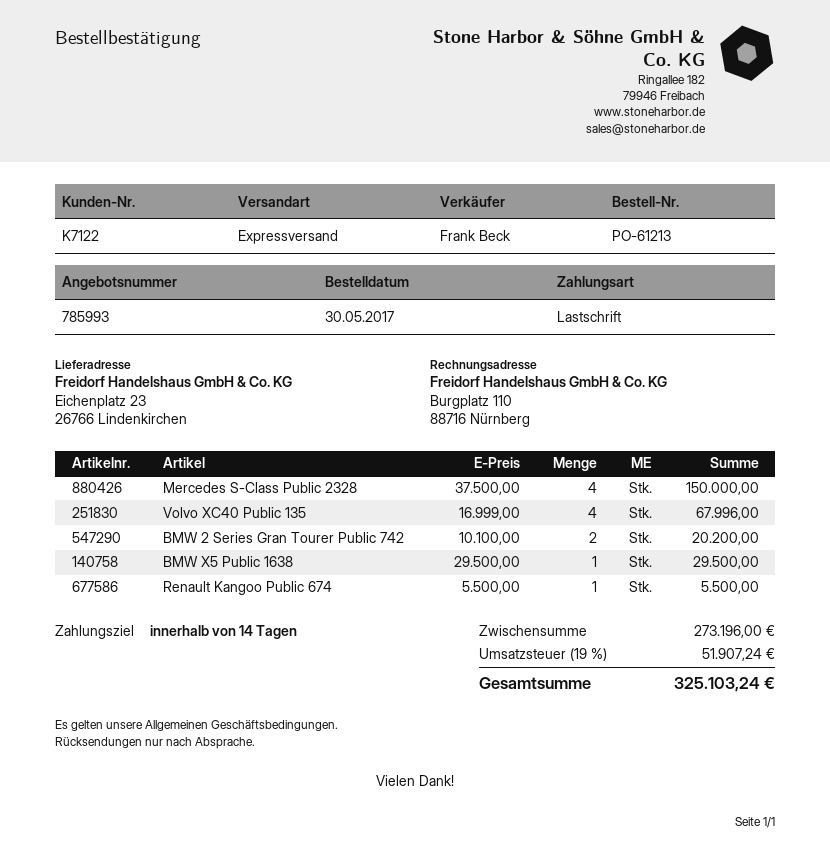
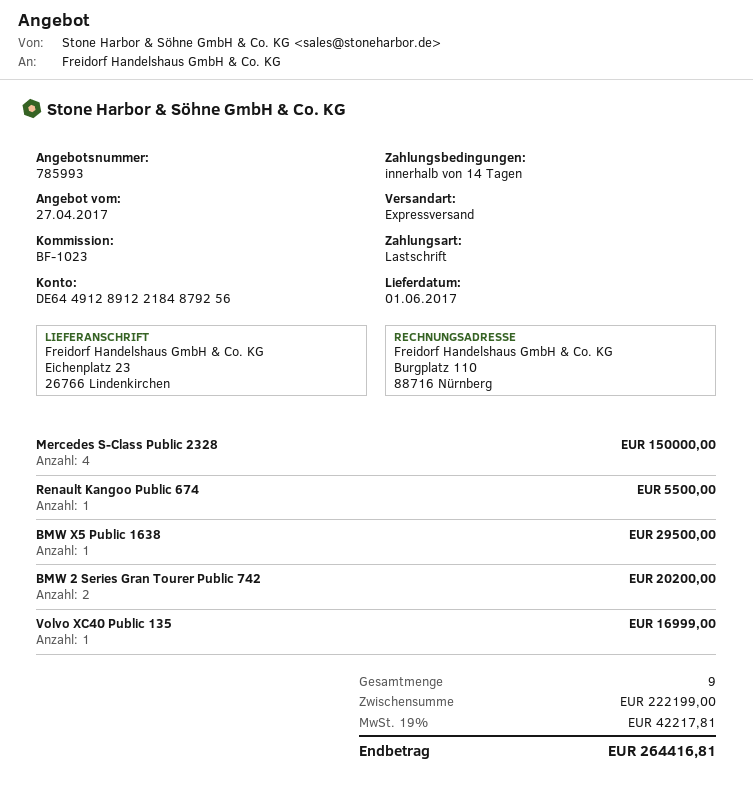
Volvo XC40 Public 135: 4 for 67996.00 -> 1 for 16999.00
subtotal: 273196.00 -> 222199.00
tax: 19% = 51907.24 -> 19% = 42217.81
total: 325103.24 -> 264416.81

